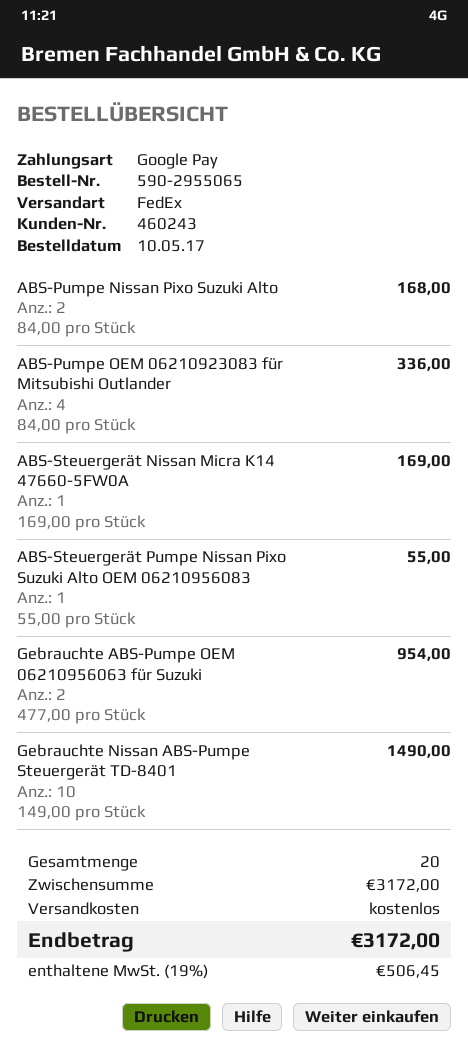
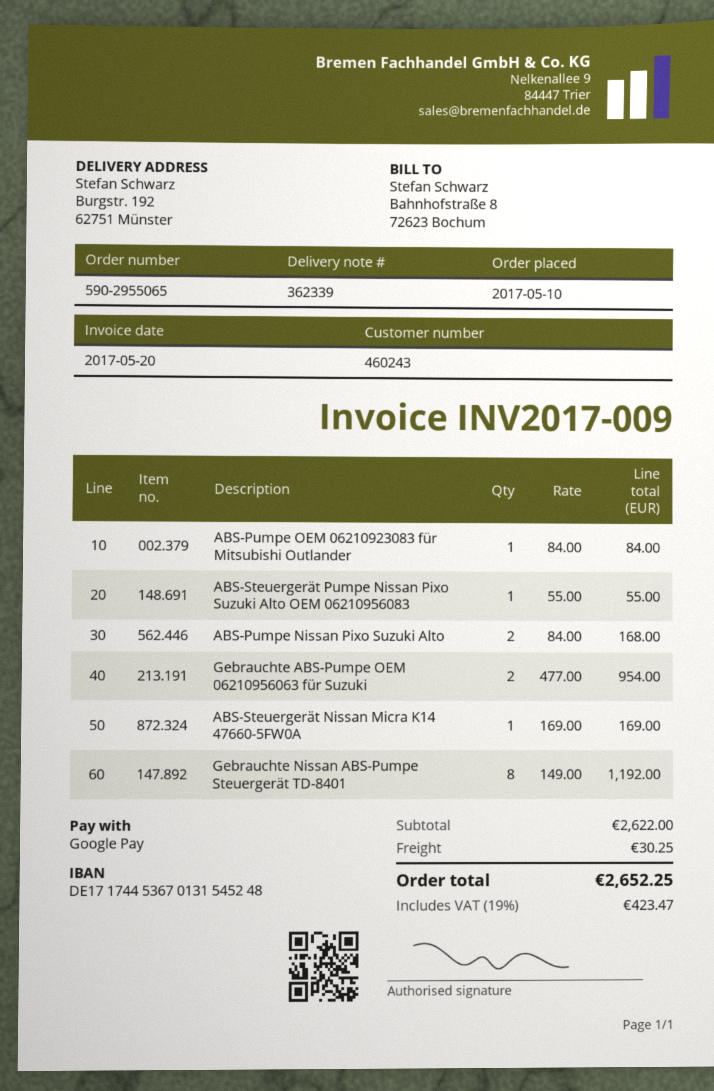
ABS-Pumpe OEM 06210923083 für Mitsubishi Outlander: 4 x 84.00 = 336.00 -> 1 x 84.00 = 84.00
Gebrauchte Nissan ABS-Pumpe Steuergerät TD-8401: 10 x 149.00 = 1490.00 -> 8 x 149.00 = 1192.00
subtotal: 3172.00 -> 2622.00
shipping: 0.00 -> 30.25
tax: 19% = 506.45 -> 19% = 423.47
total: 3172.00 -> 2652.25

